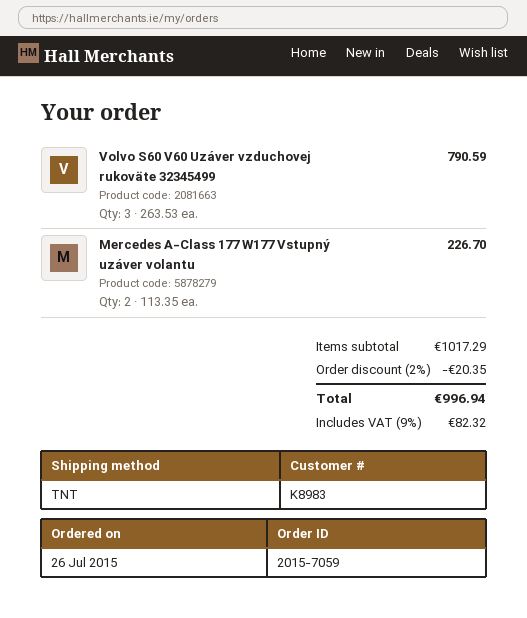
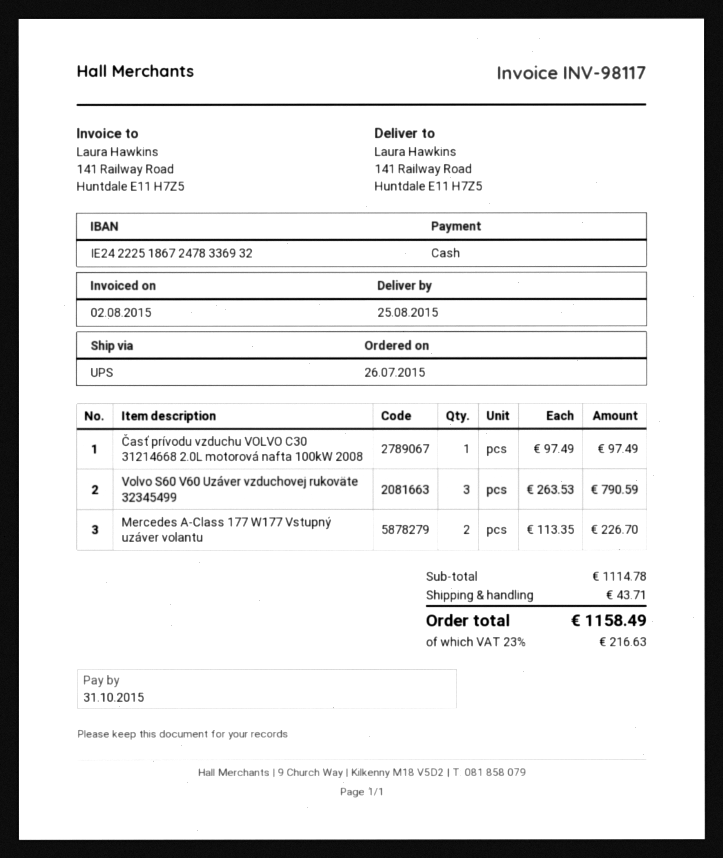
shipping method: TNT -> UPS
Časť prívodu vzduchu VOLVO C30 31214668 2.0L motorová nafta 100kW 2008: none -> 1 x 97.49 = 97.49
subtotal: 1017.29 -> 1114.78
discount: 2% = 20.35 -> none
shipping: none -> 43.71
tax: 9% = 82.32 -> 23% = 216.63
total: 996.94 -> 1158.49

